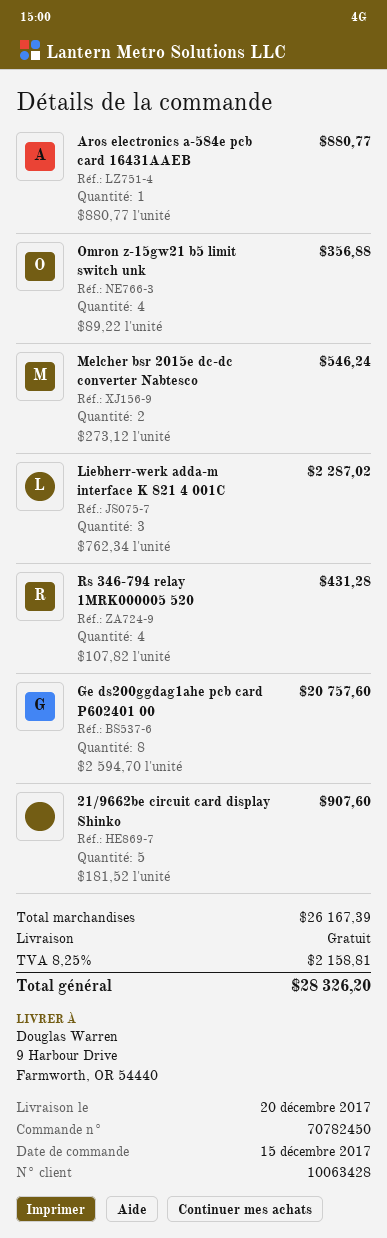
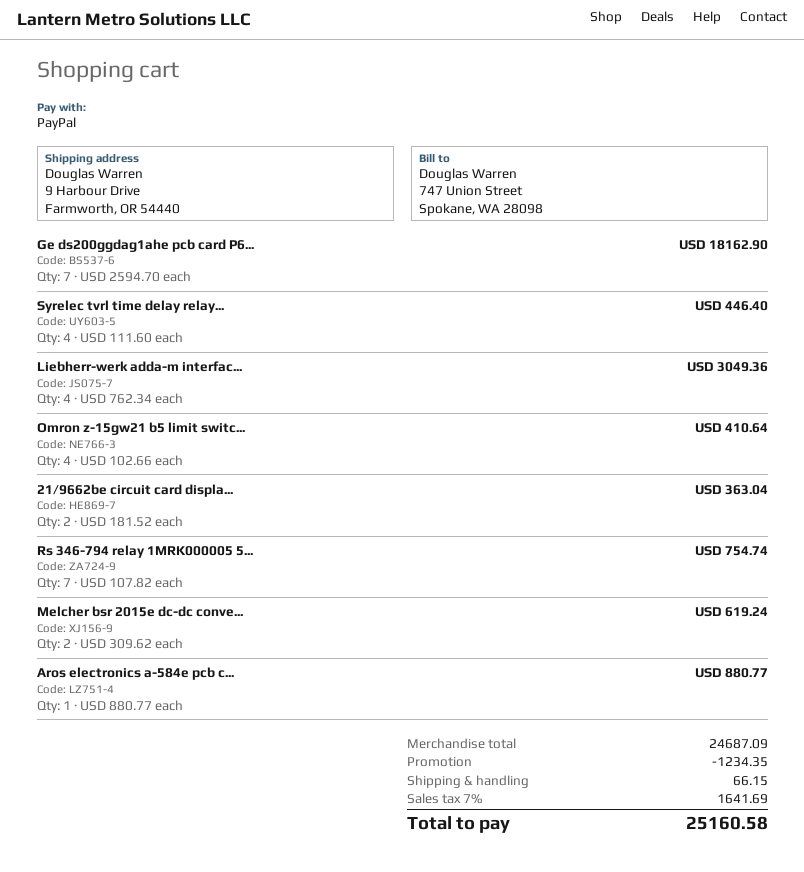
Omron z-15gw21 b5 limit switch unk: 4 x 89.22 = 356.88 -> 4 x 102.66 = 410.64
Melcher bsr 2015e dc-dc converter Nabtesco: 2 x 273.12 = 546.24 -> 2 x 309.62 = 619.24
Liebherr-werk adda-m interface K 821 4 001C: 3 x 762.34 = 2287.02 -> 4 x 762.34 = 3049.36
Rs 346-794 relay 1MRK000005 520: 4 x 107.82 = 431.28 -> 7 x 107.82 = 754.74
Ge ds200ggdag1ahe pcb card P602401 00: 8 x 2594.70 = 20757.60 -> 7 x 2594.70 = 18162.90
21/9662be circuit card display Shinko: 5 x 181.52 = 907.60 -> 2 x 181.52 = 363.04
Syrelec tvrl time delay relay...: none -> 4 x 111.60 = 446.40
subtotal: 26167.39 -> 24687.09
discount: none -> 1234.35
shipping: 0.00 -> 66.15
tax: 8.25% = 2158.81 -> 7% = 1641.69
total: 28326.20 -> 25160.58

